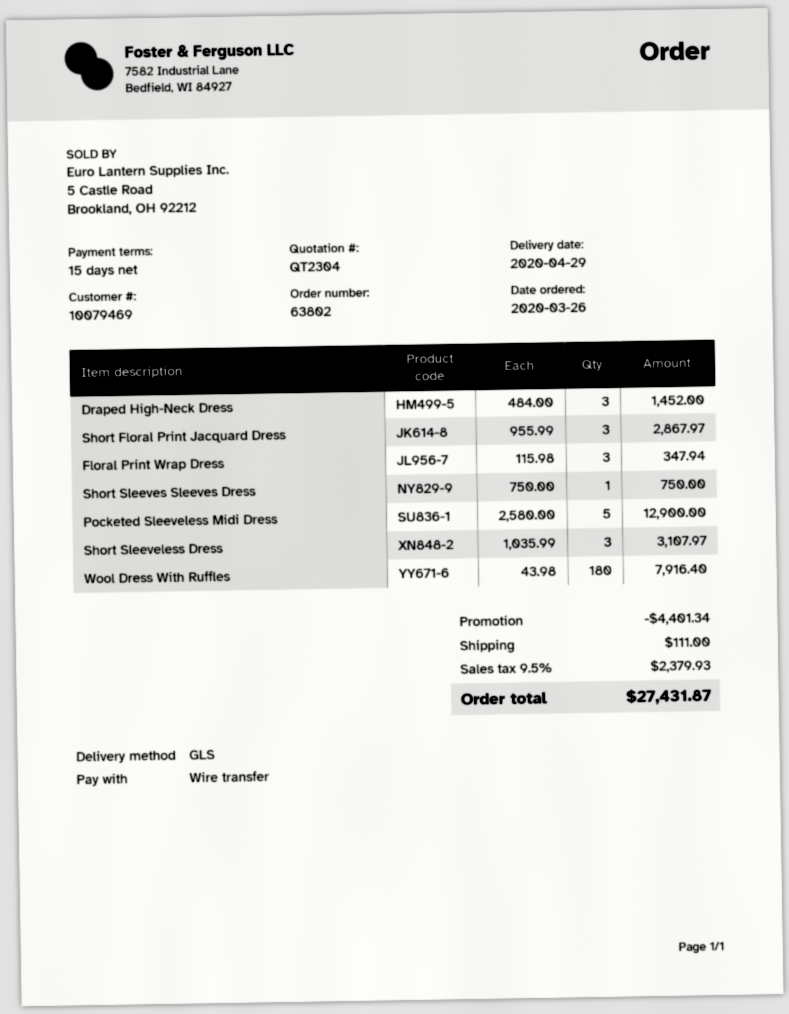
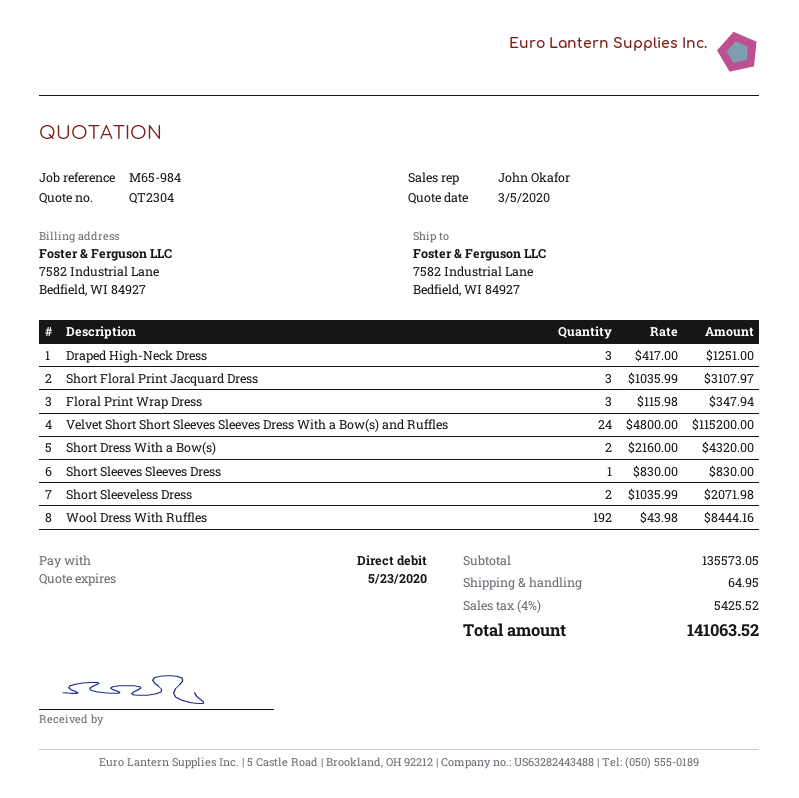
payment method: bank transfer -> direct debit
Draped High-Neck Dress: 3 x 484.00 = 1452.00 -> 3 x 417.00 = 1251.00
Short Floral Print Jacquard Dress: 3 x 955.99 = 2867.97 -> 3 x 1035.99 = 3107.97
Short Sleeves Sleeves Dress: 1 x 750.00 = 750.00 -> 1 x 830.00 = 830.00
Pocketed Sleeveless Midi Dress: 5 x 2580.00 = 12900.00 -> none
Short Sleeveless Dress: 3 x 1035.99 = 3107.97 -> 2 x 1035.99 = 2071.98
Wool Dress With Ruffles: 180 x 43.98 = 7916.40 -> 192 x 43.98 = 8444.16
Velvet Short Short Sleeves Sleeves Dress With a Bow(s) and Ruffles: none -> 24 x 4800.00 = 115200.00
Short Dress With a Bow(s): none -> 2 x 2160.00 = 4320.00
discount: 4401.34 -> none
shipping: 111.00 -> 64.95
tax: 9.5% = 2379.93 -> 4% = 5425.52
total: 27431.87 -> 141063.52

